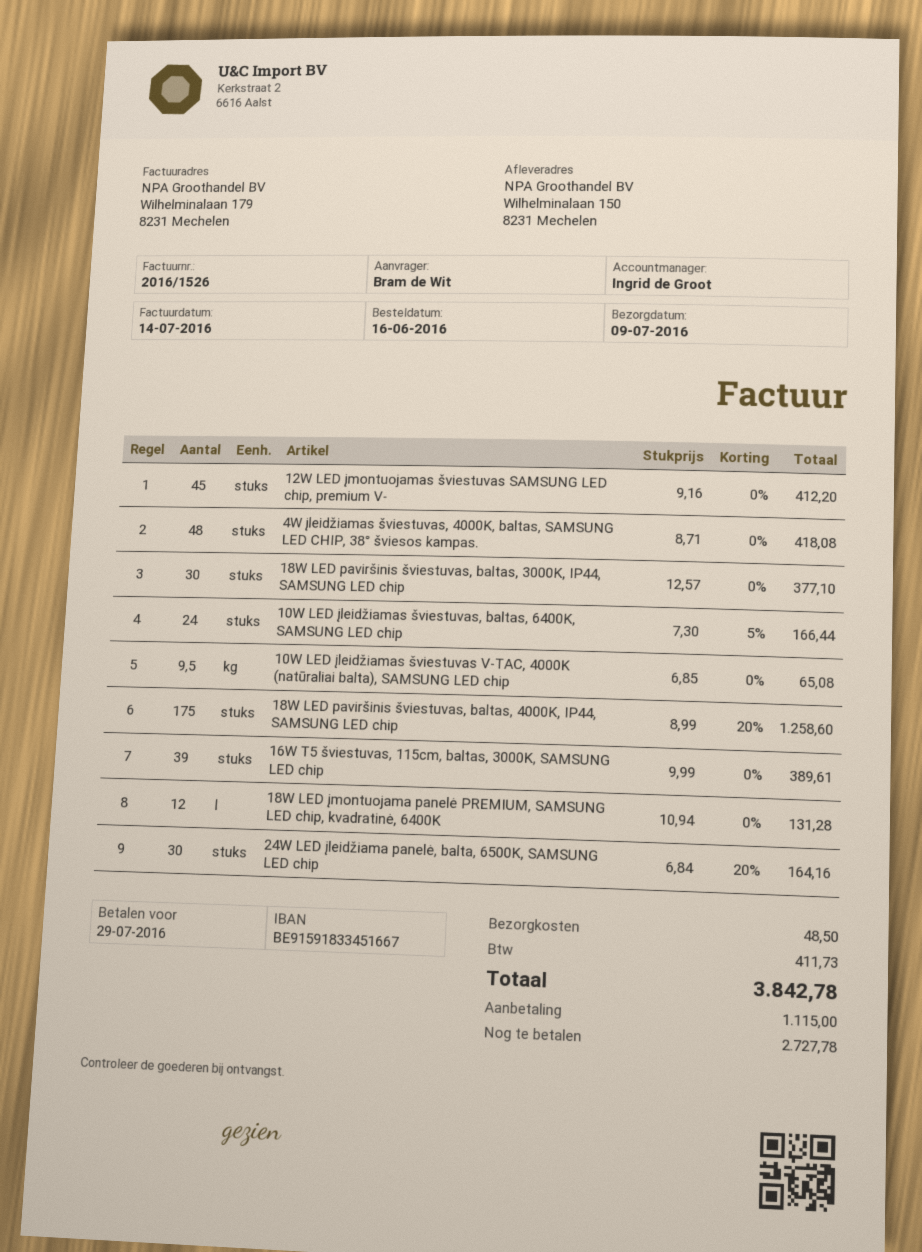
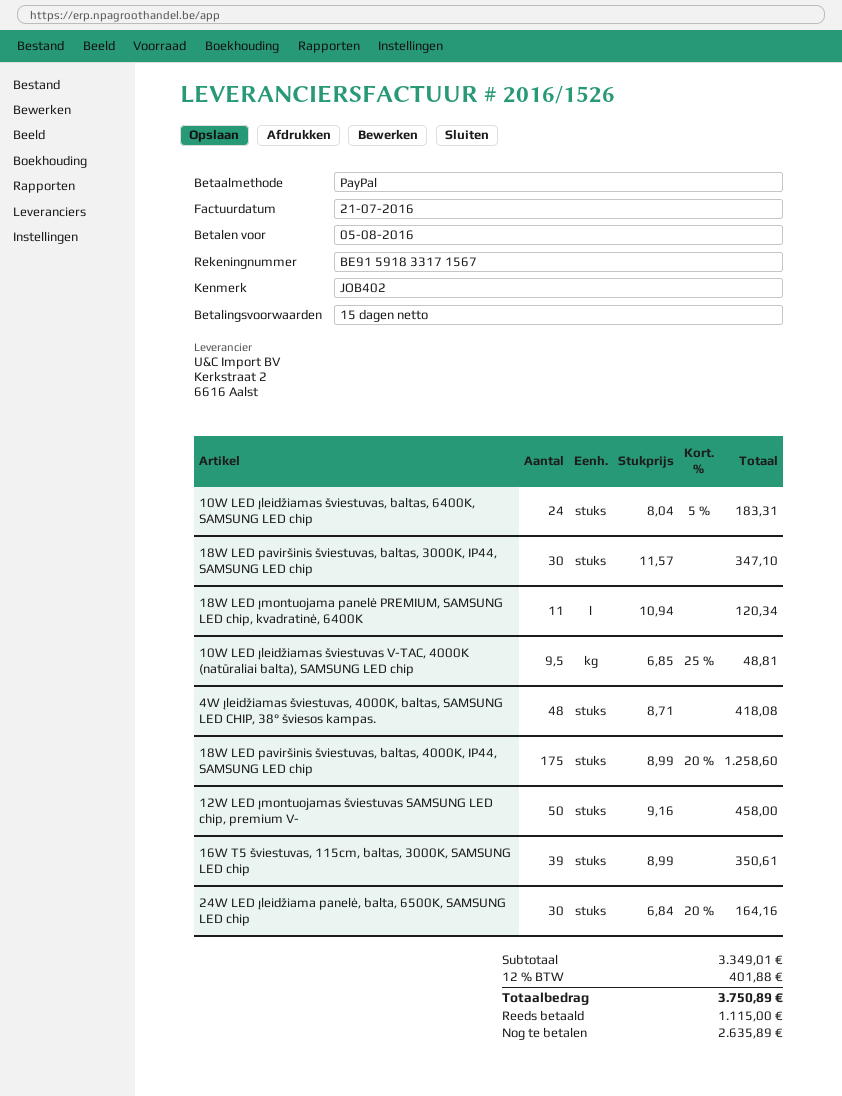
invoice date: 2016-07-14 -> 2016-07-21
due date: 2016-07-29 -> 2016-08-05
bank account: BE91591833451667 -> BE91591833171567
12W LED įmontuojamas šviestuvas SAMSUNG LED chip, premium V-: 45 x 9.16 = 412.20 -> 50 x 9.16 = 458.00
18W LED paviršinis šviestuvas, baltas, 3000K, IP44, SAMSUNG LED chip: 30 x 12.57 = 377.10 -> 30 x 11.57 = 347.10
10W LED įleidžiamas šviestuvas, baltas, 6400K, SAMSUNG LED chip: 24 x 7.30 - 5% = 166.44 -> 24 x 8.04 - 5% = 183.31
10W LED įleidžiamas šviestuvas V-TAC, 4000K (natūraliai balta), SAMSUNG LED chip: 9.5 x 6.85 = 65.08 -> 9.5 x 6.85 - 25% = 48.81
16W T5 šviestuvas, 115cm, baltas, 3000K, SAMSUNG LED chip: 39 x 9.99 = 389.61 -> 39 x 8.99 = 350.61
18W LED įmontuojama panelė PREMIUM, SAMSUNG LED chip, kvadratinė, 6400K: 12 x 10.94 = 131.28 -> 11 x 10.94 = 120.34
shipping: 48.50 -> none
tax: 411.73 -> 401.88
total: 3842.78 -> 3750.89
balance: 2727.78 -> 2635.89

